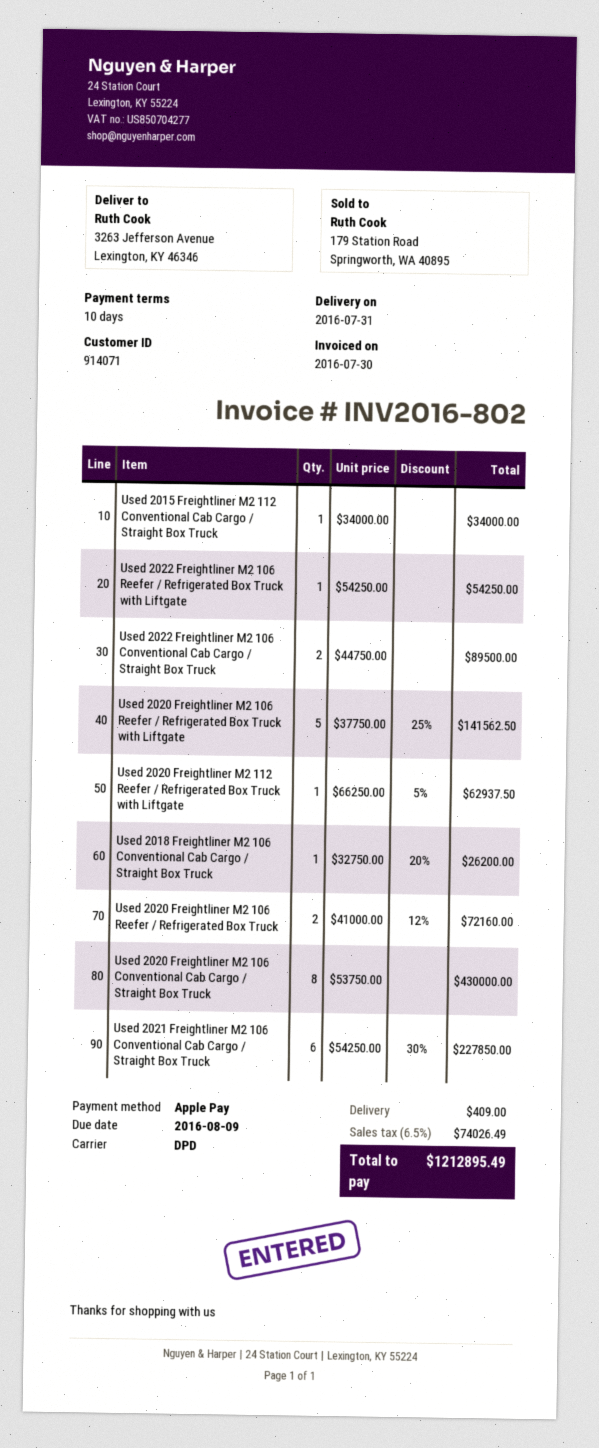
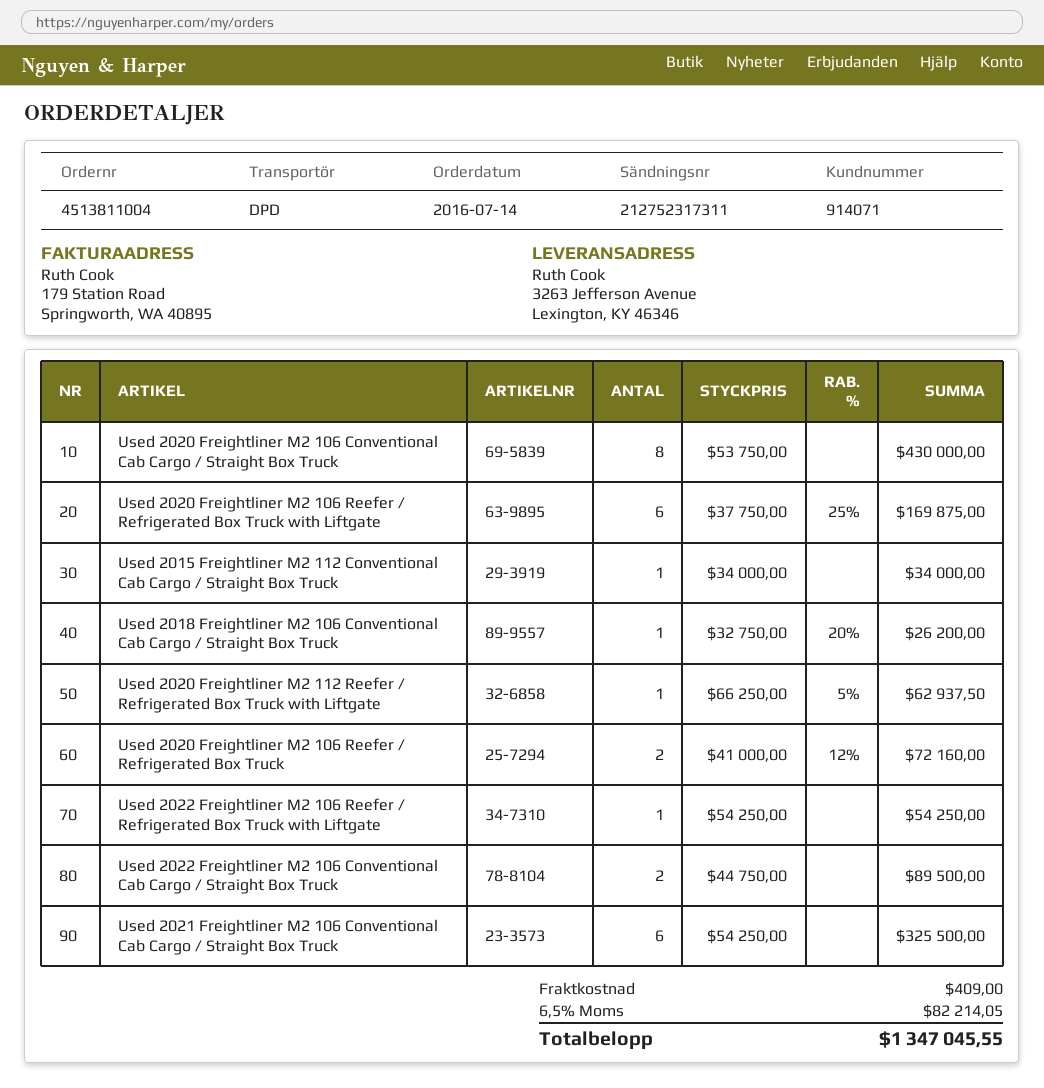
Used 2020 Freightliner M2 106 Reefer / Refrigerated Box Truck with Liftgate: 5 x 37750.00 - 25% = 141562.50 -> 6 x 37750.00 - 25% = 169875.00
Used 2021 Freightliner M2 106 Conventional Cab Cargo / Straight Box Truck: 6 x 54250.00 - 30% = 227850.00 -> 6 x 54250.00 = 325500.00
tax: 6.5% = 74026.49 -> 6.5% = 82214.05
total: 1212895.49 -> 1347045.55

